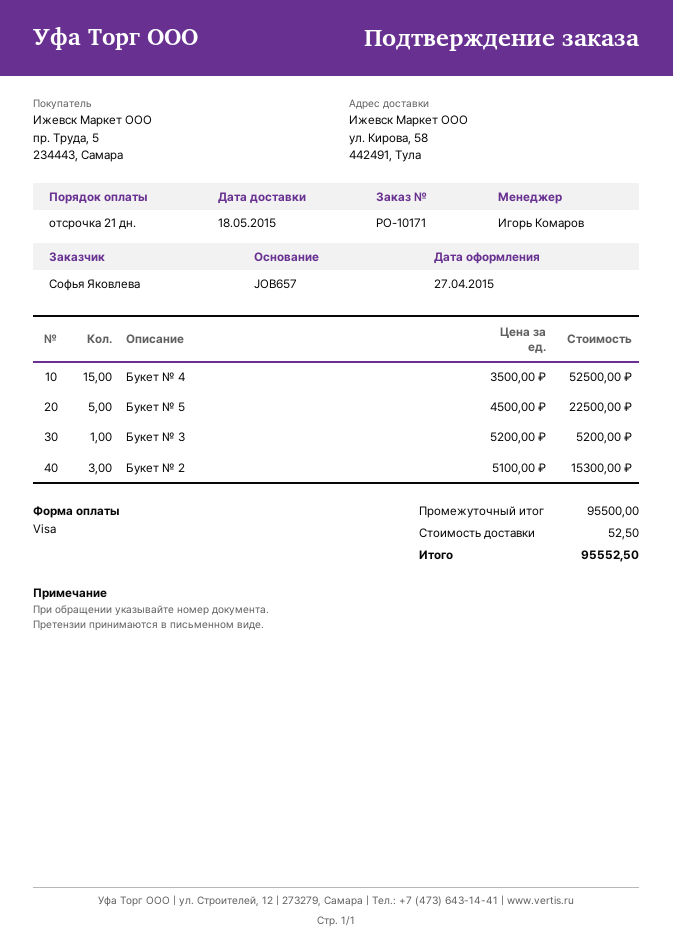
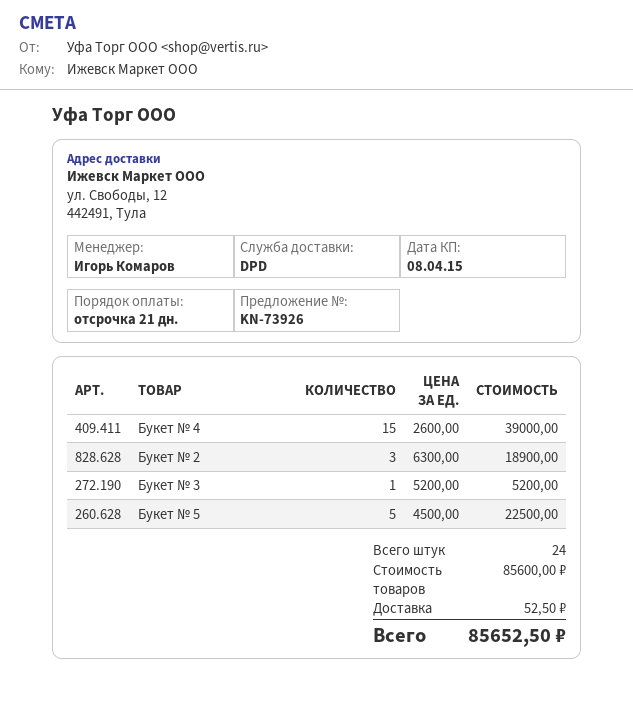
ship to: ул. Кирова, 58, 442491, Тула -> ул. Свободы, 12, 442491, Тула
Букет № 4: 15 x 3500.00 = 52500.00 -> 15 x 2600.00 = 39000.00
Букет № 2: 3 x 5100.00 = 15300.00 -> 3 x 6300.00 = 18900.00
subtotal: 95500.00 -> 85600.00
total: 95552.50 -> 85652.50

